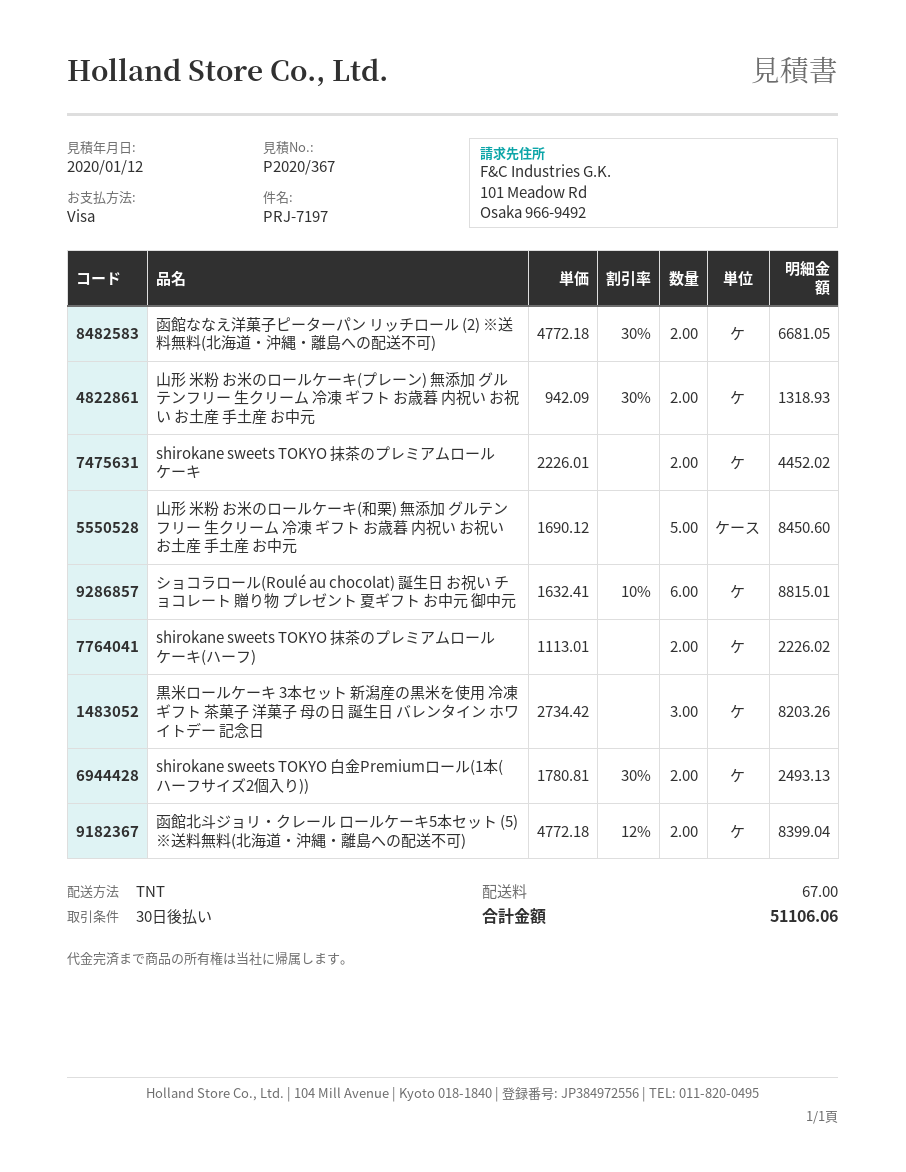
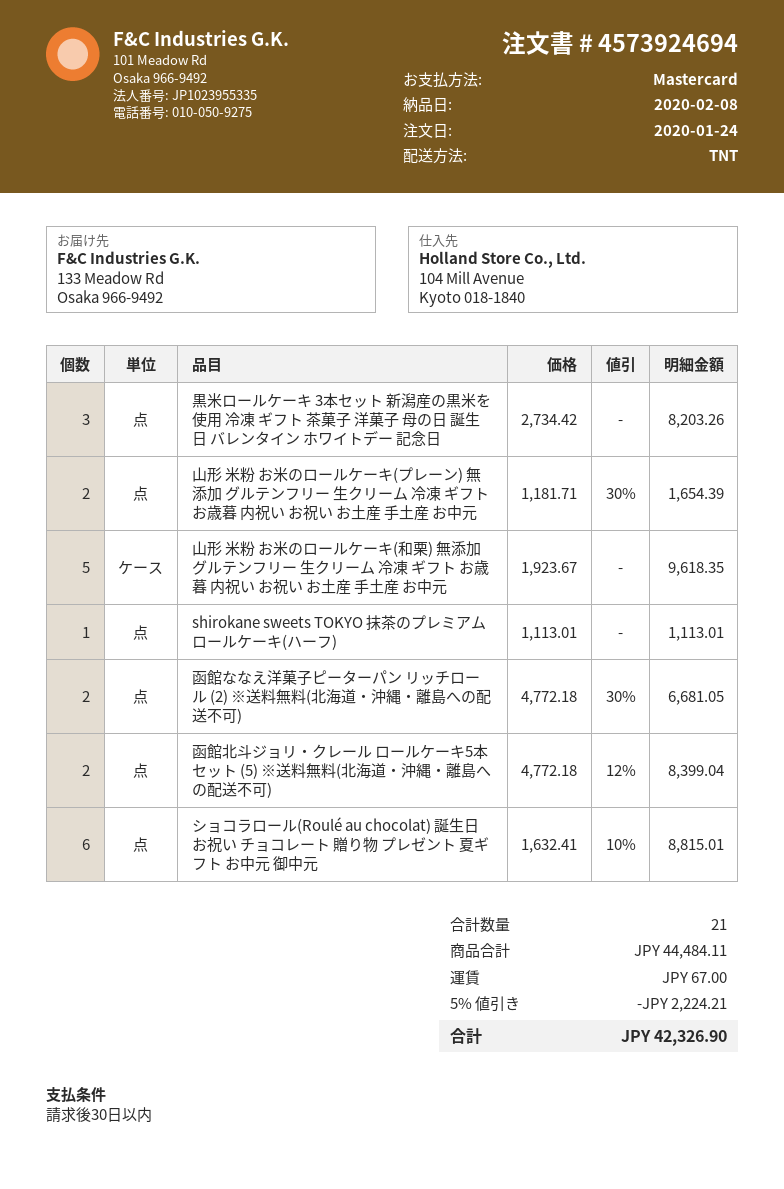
payment method: Visa -> Mastercard
山形 米粉 お米のロールケーキ(プレーン) 無添加 グルテンフリー 生クリーム 冷凍 ギフト お歳暮 内祝い お祝い お土産 手土産 お中元: 2 x 942.09 - 30% = 1318.93 -> 2 x 1181.71 - 30% = 1654.39
shirokane sweets TOKYO 抹茶のプレミアムロールケーキ: 2 x 2226.01 = 4452.02 -> none
山形 米粉 お米のロールケーキ(和栗) 無添加 グルテンフリー 生クリーム 冷凍 ギフト お歳暮 内祝い お祝い お土産 手土産 お中元: 5 x 1690.12 = 8450.60 -> 5 x 1923.67 = 9618.35
shirokane sweets TOKYO 抹茶のプレミアムロールケーキ(ハーフ): 2 x 1113.01 = 2226.02 -> 1 x 1113.01 = 1113.01
shirokane sweets TOKYO 白金Premiumロール(1本(ハーフサイズ2個入り)): 2 x 1780.81 - 30% = 2493.13 -> none
discount: none -> 5% = 2224.21
total: 51106.06 -> 42326.90

